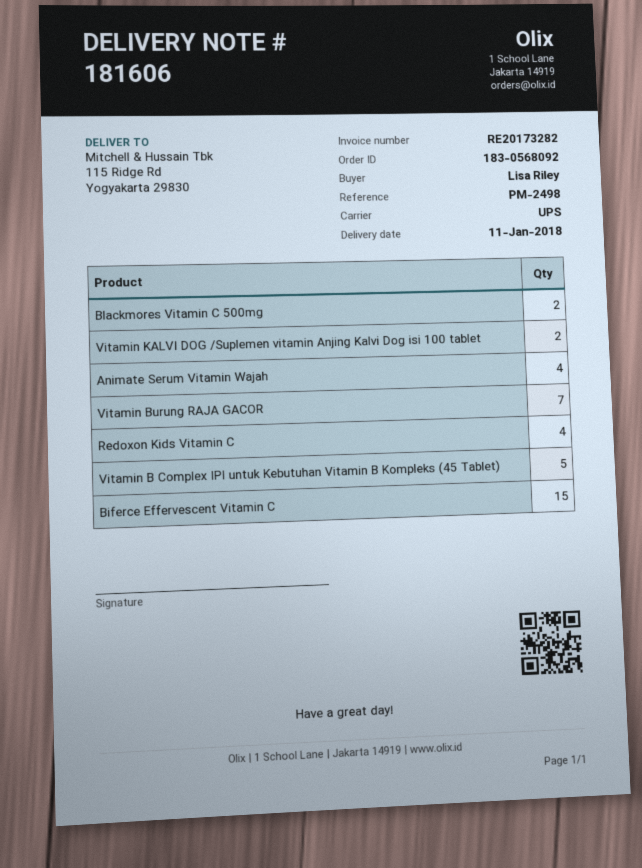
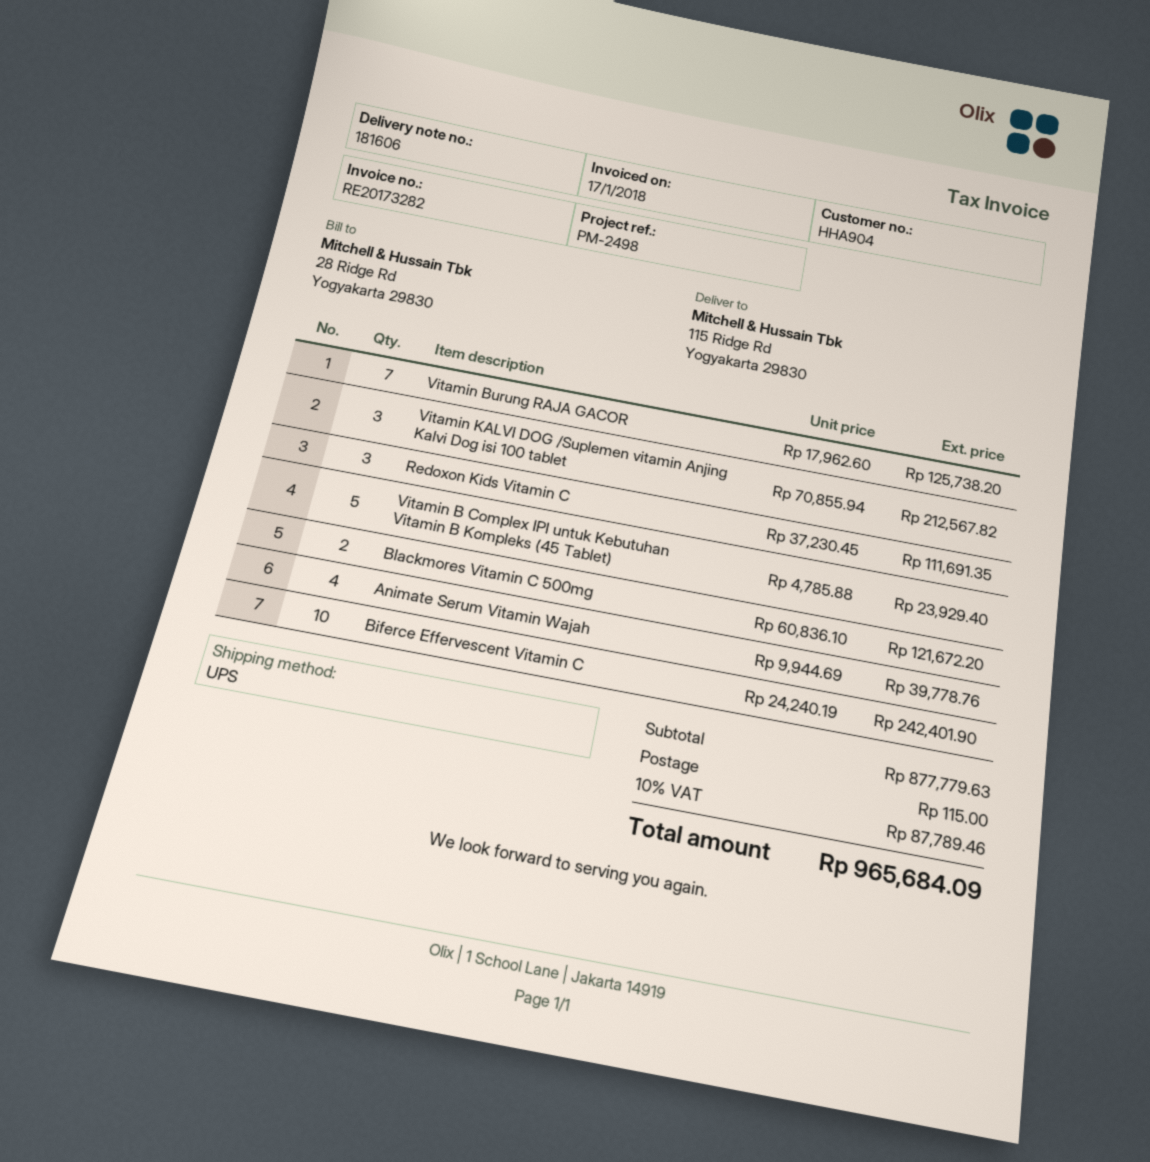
Vitamin KALVI DOG /Suplemen vitamin Anjing Kalvi Dog isi 100 tablet: 2 -> 3
Redoxon Kids Vitamin C: 4 -> 3
Biferce Effervescent Vitamin C: 15 -> 10

